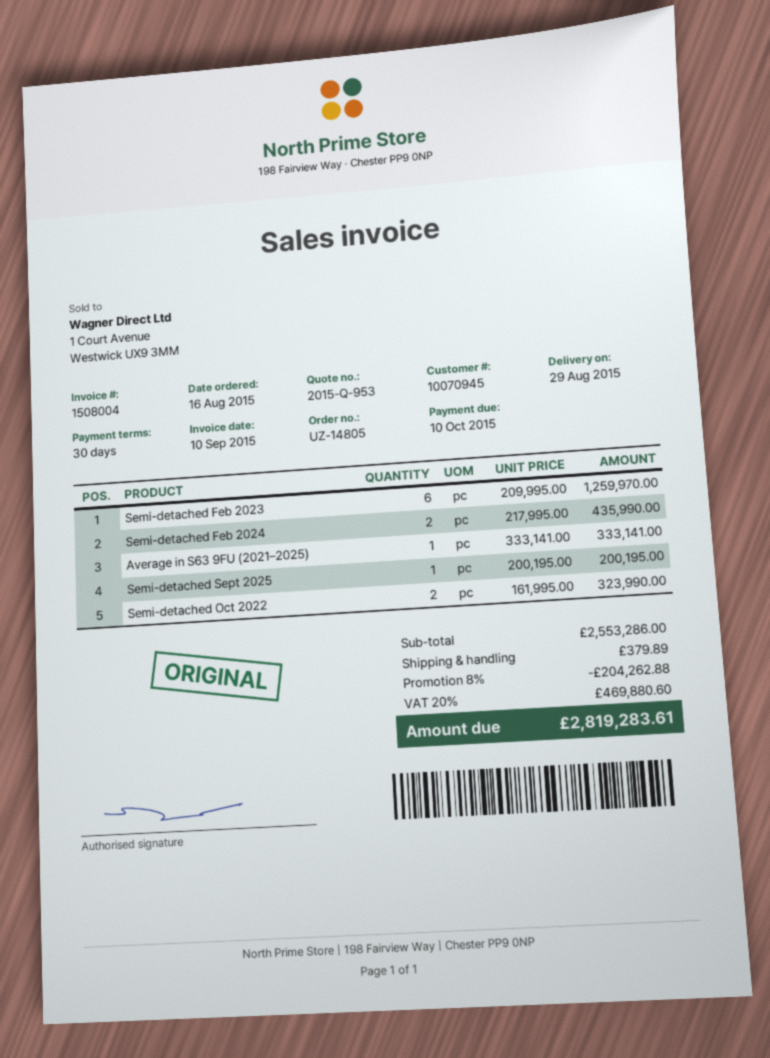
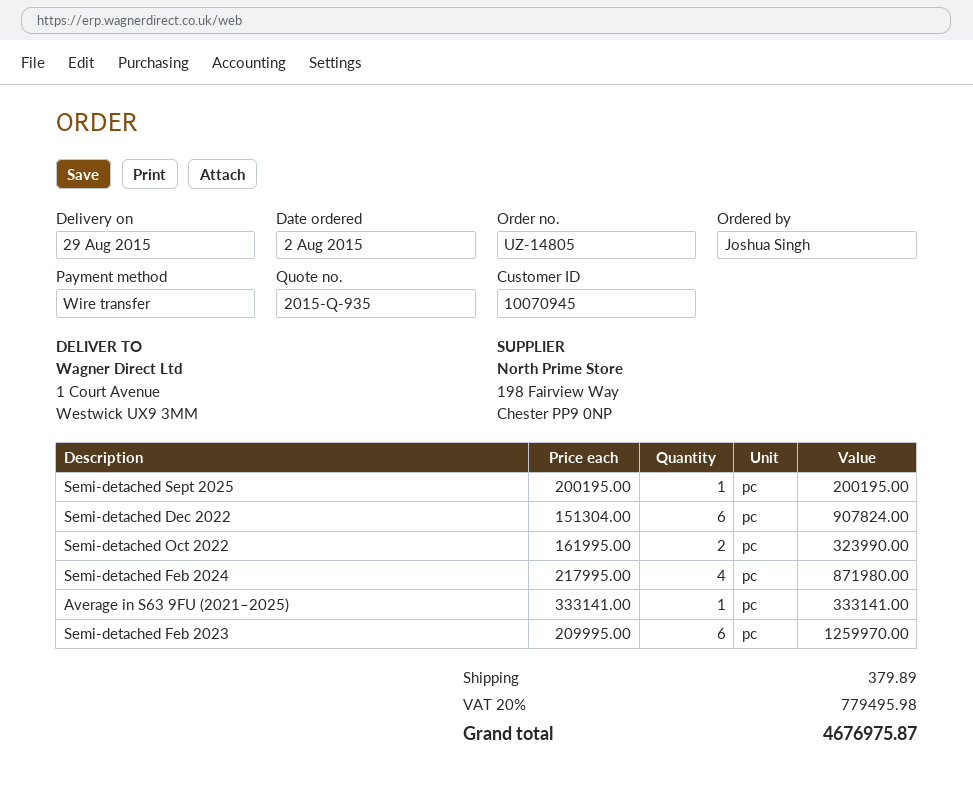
quote number: 2015-Q-953 -> 2015-Q-935
order date: 2015-08-16 -> 2015-08-02
Semi-detached Feb 2024: 2 x 217995.00 = 435990.00 -> 4 x 217995.00 = 871980.00
Semi-detached Dec 2022: none -> 6 x 151304.00 = 907824.00
discount: 8% = 204262.88 -> none
tax: 20% = 469880.60 -> 20% = 779495.98
total: 2819283.61 -> 4676975.87

